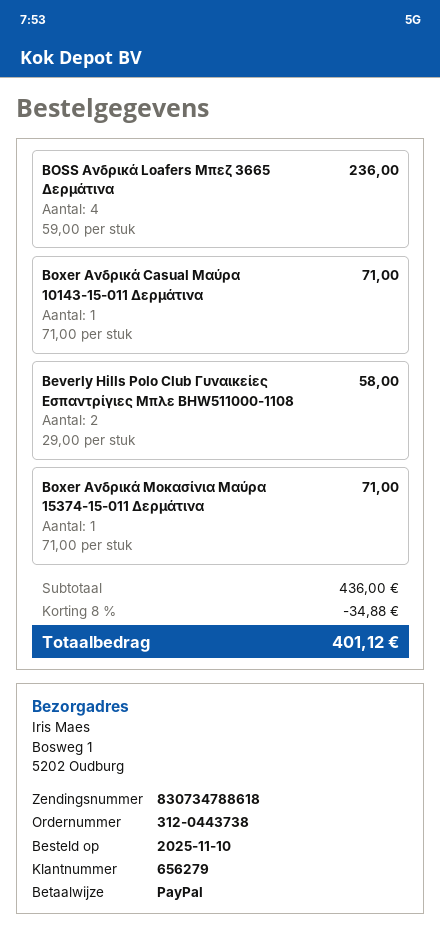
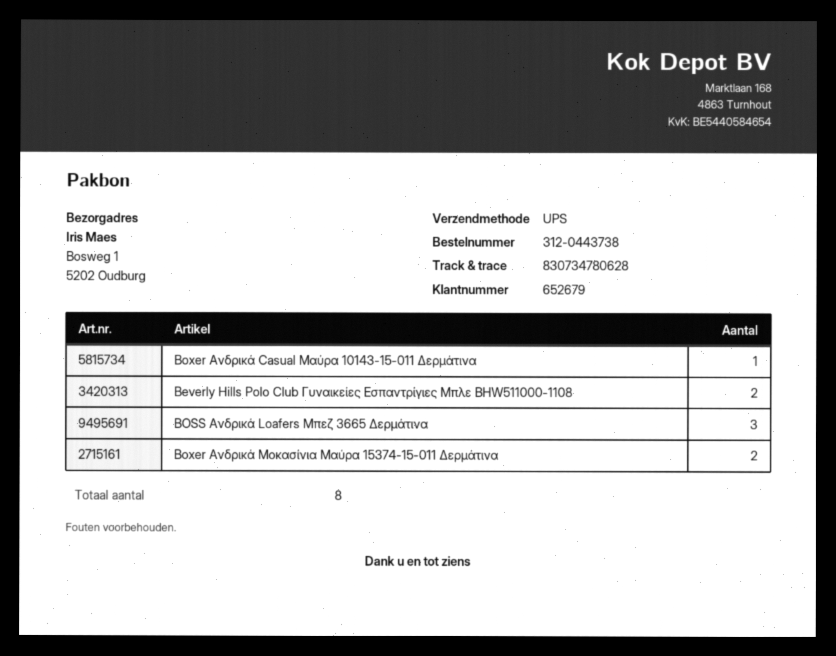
customer number: 656279 -> 652679
tracking number: 830734788618 -> 830734780628
BOSS Ανδρικά Loafers Μπεζ 3665 Δερμάτινα: 4 -> 3
Boxer Ανδρικά Μοκασίνια Μαύρα 15374-15-011 Δερμάτινα: 1 -> 2

